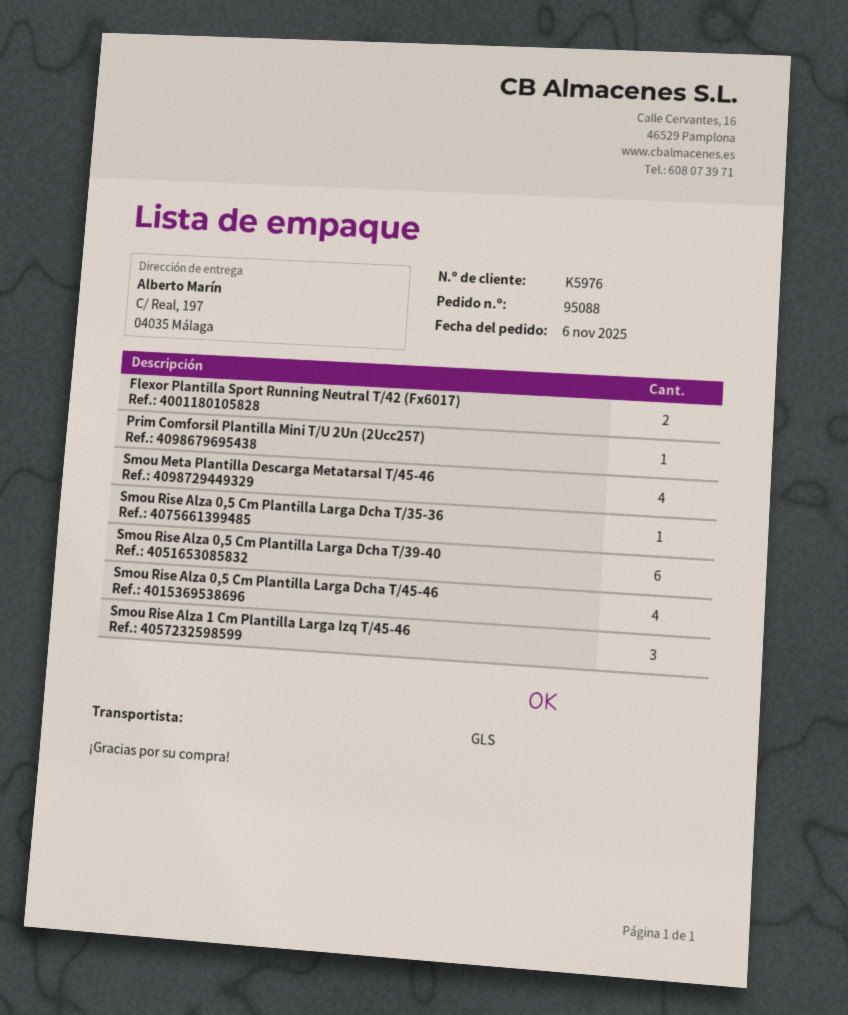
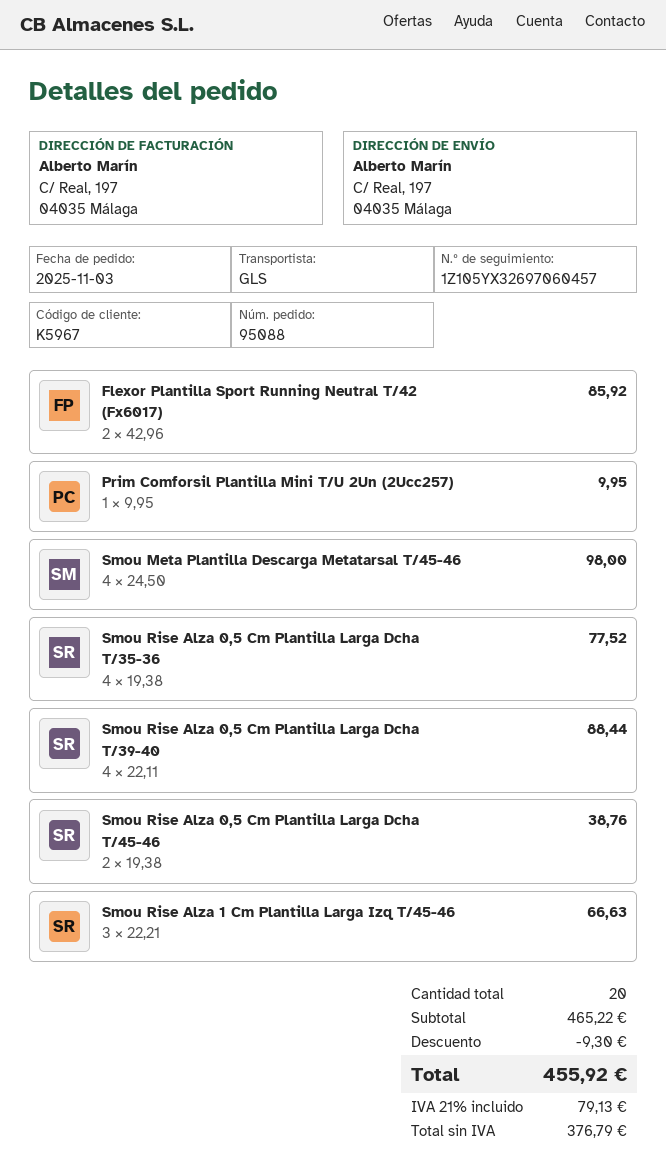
order date: 2025-11-06 -> 2025-11-03
customer number: K5976 -> K5967
Smou Rise Alza 0,5 Cm Plantilla Larga Dcha T/35-36: 1 -> 4
Smou Rise Alza 0,5 Cm Plantilla Larga Dcha T/39-40: 6 -> 4
Smou Rise Alza 0,5 Cm Plantilla Larga Dcha T/45-46: 4 -> 2

